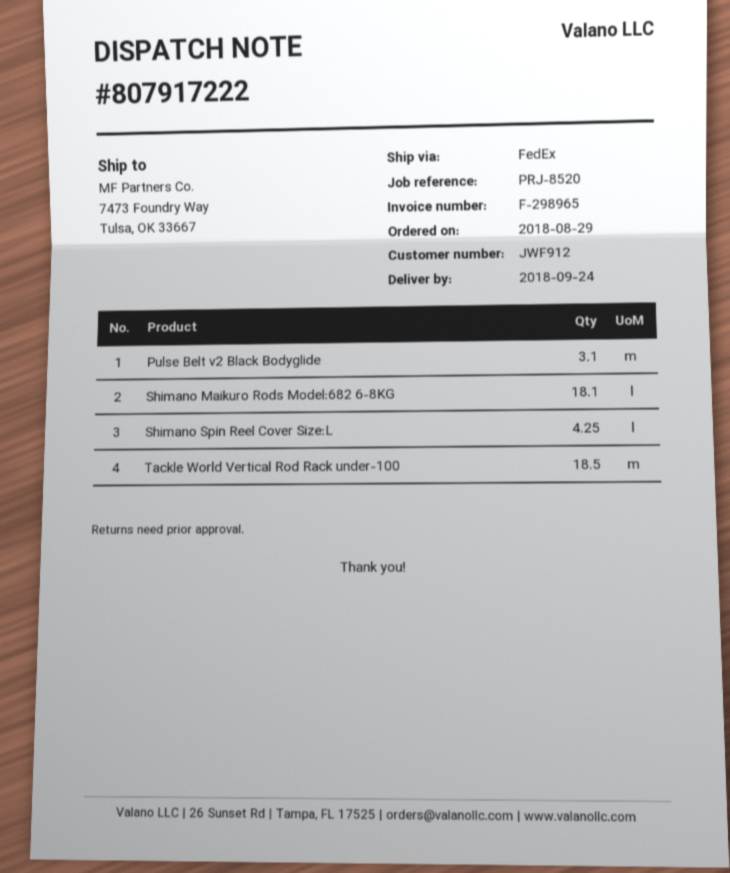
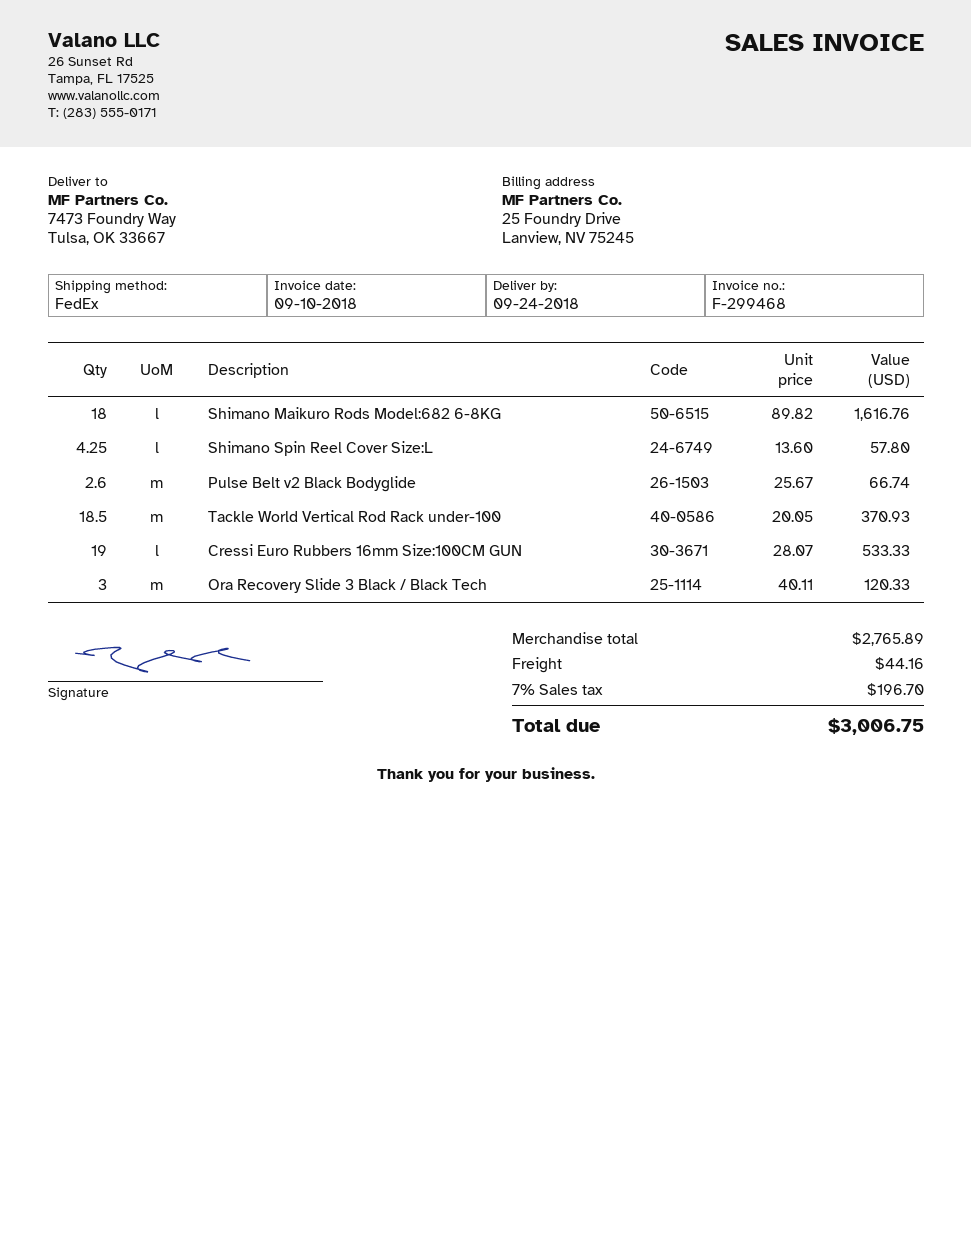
invoice number: F-298965 -> F-299468
Pulse Belt v2 Black Bodyglide: 3.1 -> 2.6
Shimano Maikuro Rods Model:682 6-8KG: 18.1 -> 18
Cressi Euro Rubbers 16mm Size:100CM GUN: none -> 19
Ora Recovery Slide 3 Black / Black Tech: none -> 3

